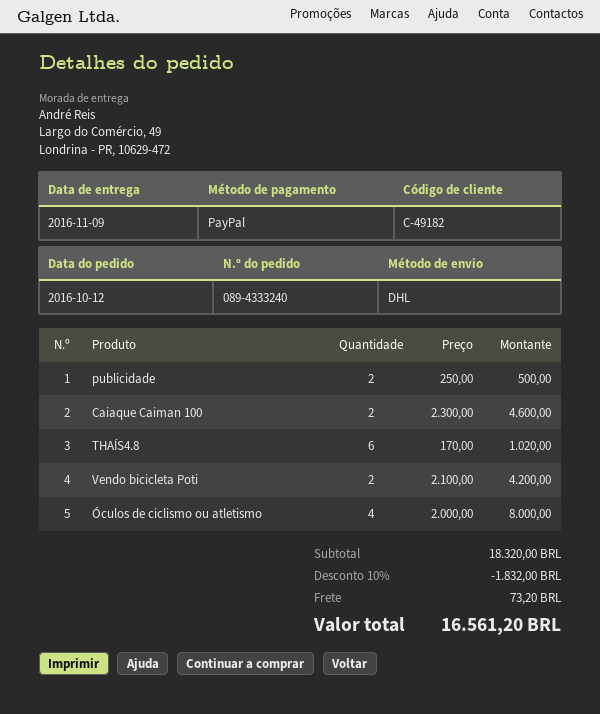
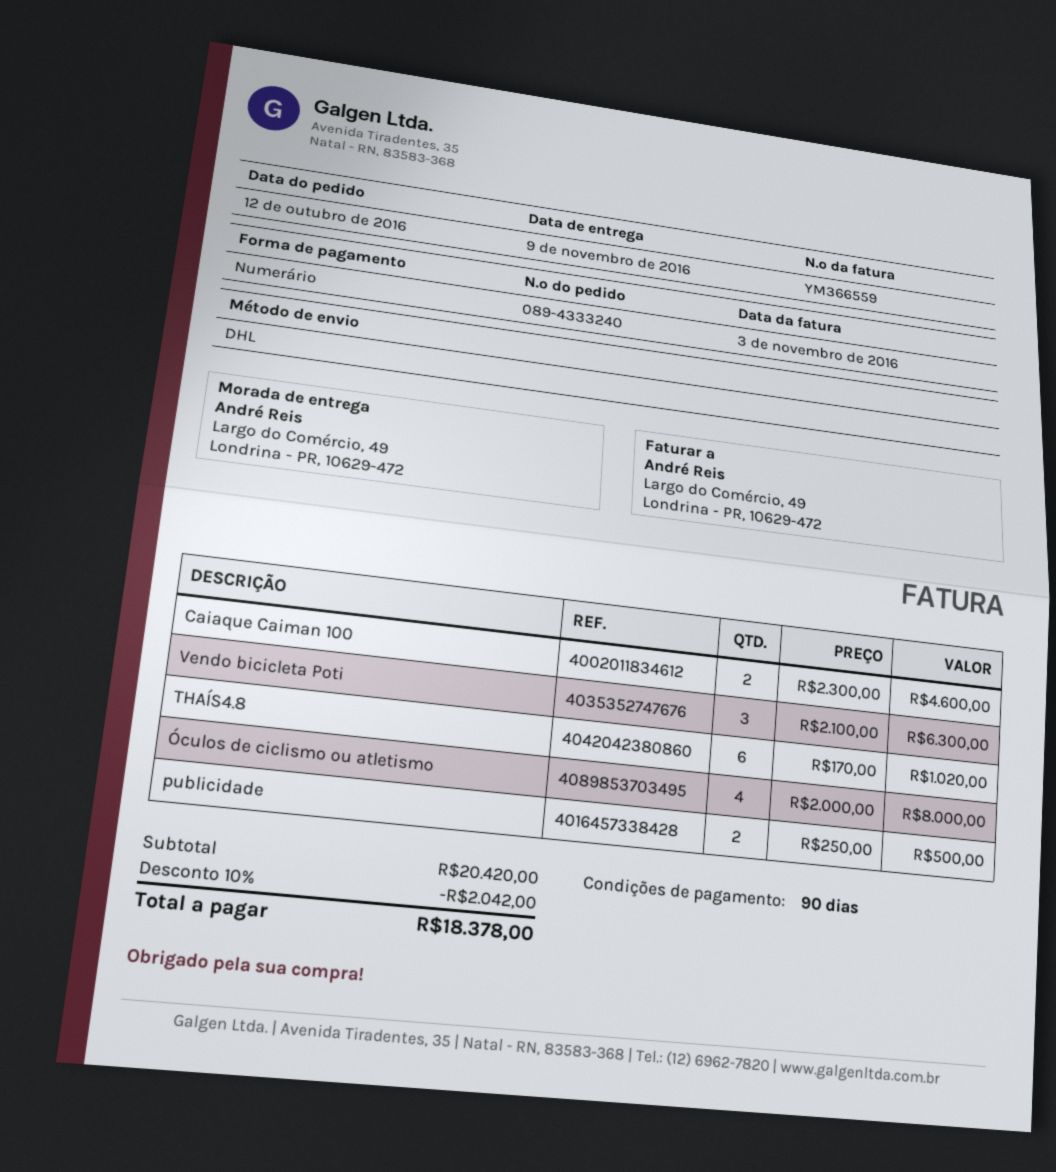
payment method: PayPal -> cash
Vendo bicicleta Poti: 2 x 2100.00 = 4200.00 -> 3 x 2100.00 = 6300.00
subtotal: 18320.00 -> 20420.00
discount: 10% = 1832.00 -> 10% = 2042.00
shipping: 73.20 -> none
total: 16561.20 -> 18378.00

